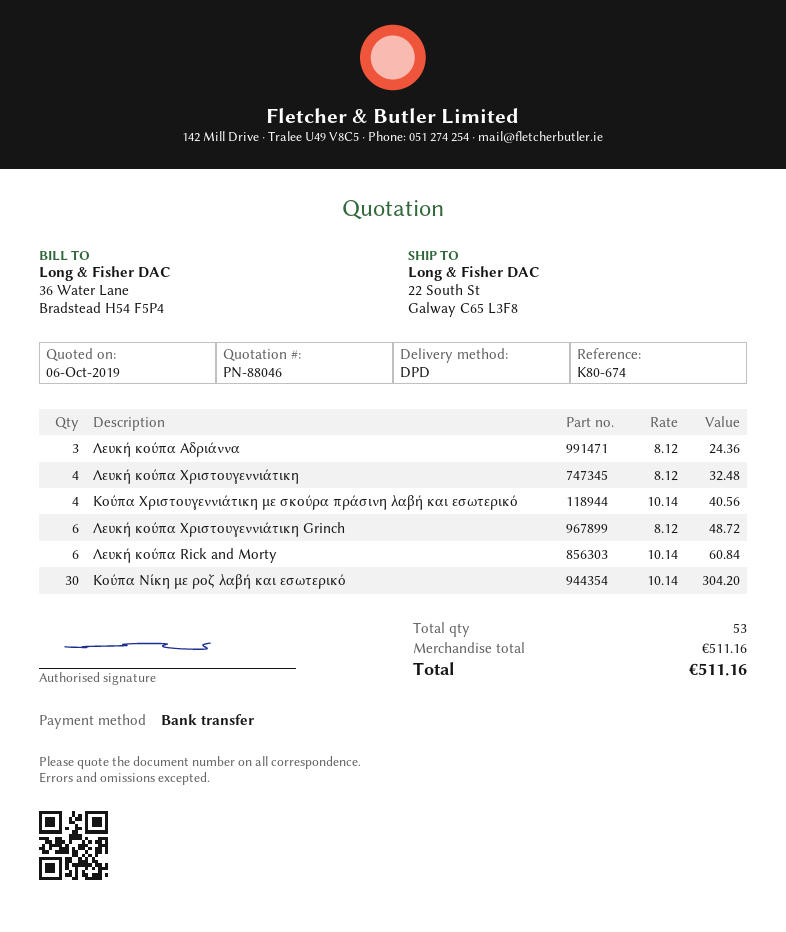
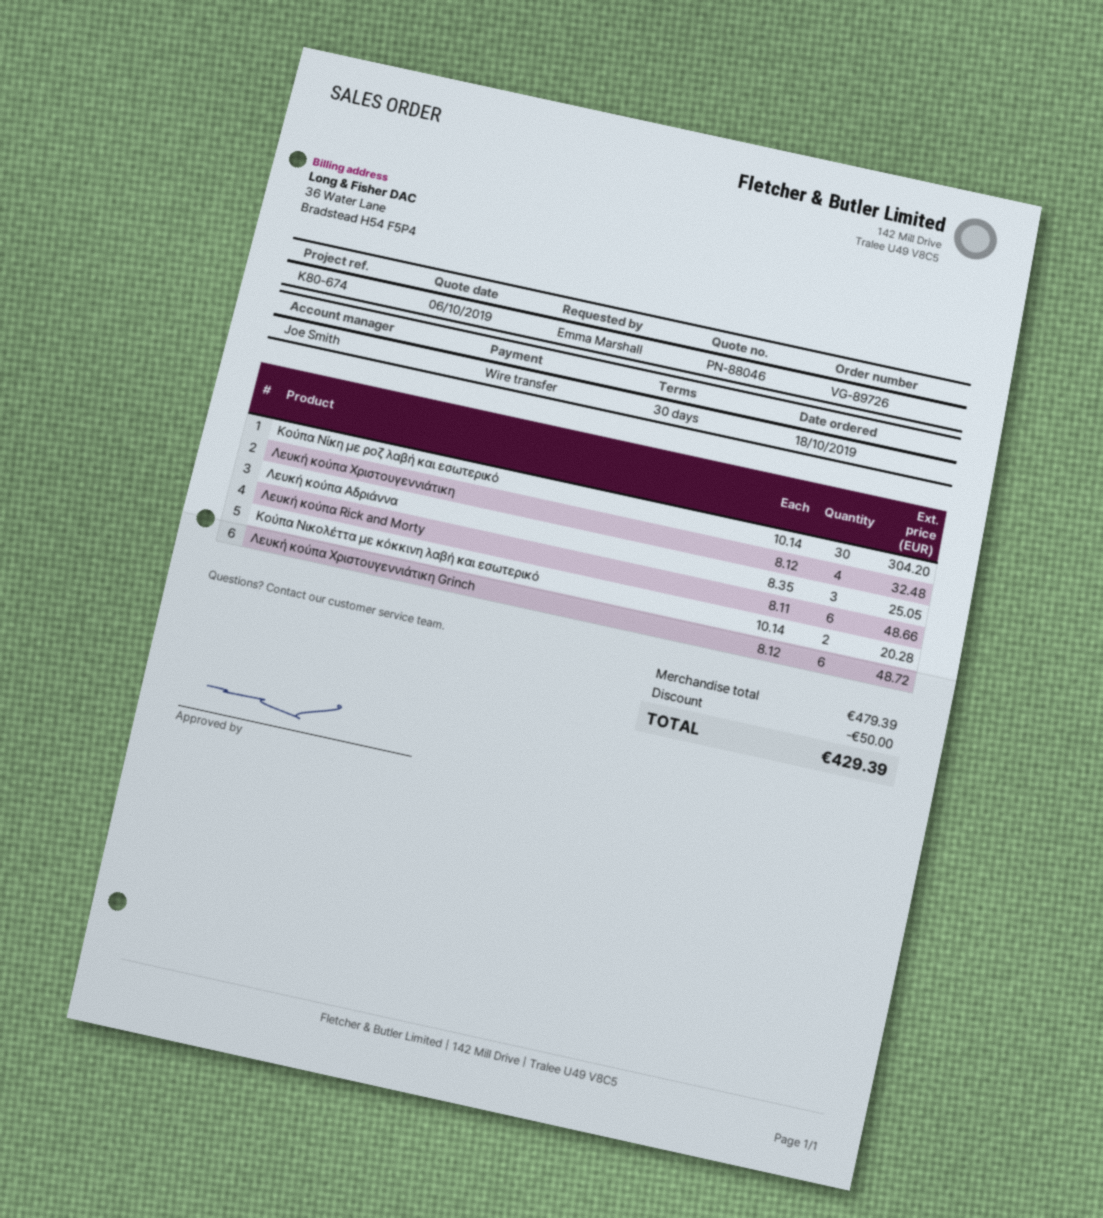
Λευκή κούπα Αδριάννα: 3 x 8.12 = 24.36 -> 3 x 8.35 = 25.05
Κούπα Χριστουγεννιάτικη με σκούρα πράσινη λαβή και εσωτερικό: 4 x 10.14 = 40.56 -> none
Λευκή κούπα Rick and Morty: 6 x 10.14 = 60.84 -> 6 x 8.11 = 48.66
Κούπα Νικολέττα με κόκκινη λαβή και εσωτερικό: none -> 2 x 10.14 = 20.28
subtotal: 511.16 -> 479.39
discount: none -> 50.00
total: 511.16 -> 429.39

